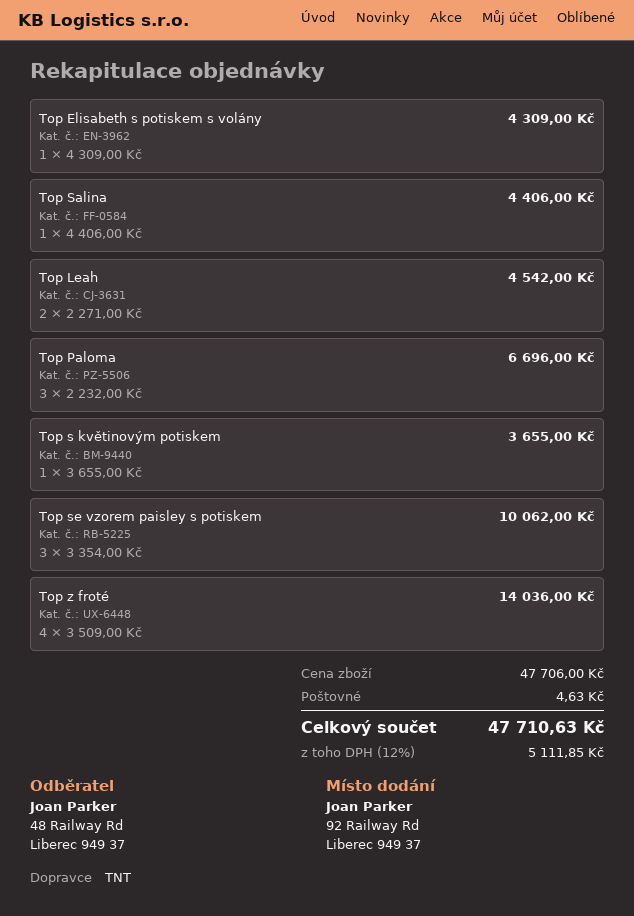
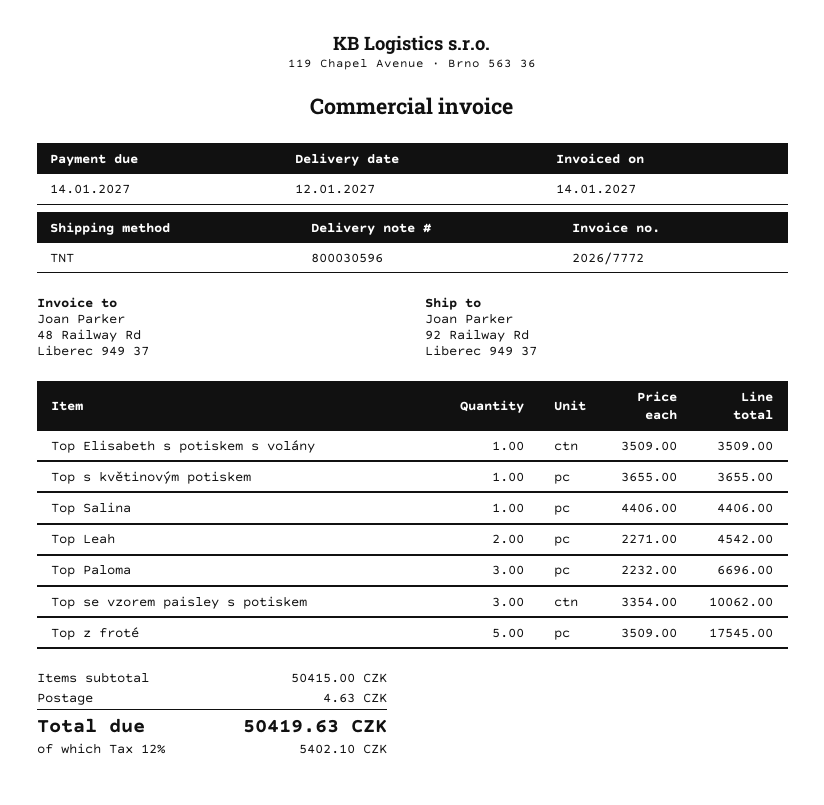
Top Elisabeth s potiskem s volány: 1 x 4309.00 = 4309.00 -> 1 x 3509.00 = 3509.00
Top z froté: 4 x 3509.00 = 14036.00 -> 5 x 3509.00 = 17545.00
subtotal: 47706.00 -> 50415.00
tax: 12% = 5111.85 -> 12% = 5402.10
total: 47710.63 -> 50419.63

